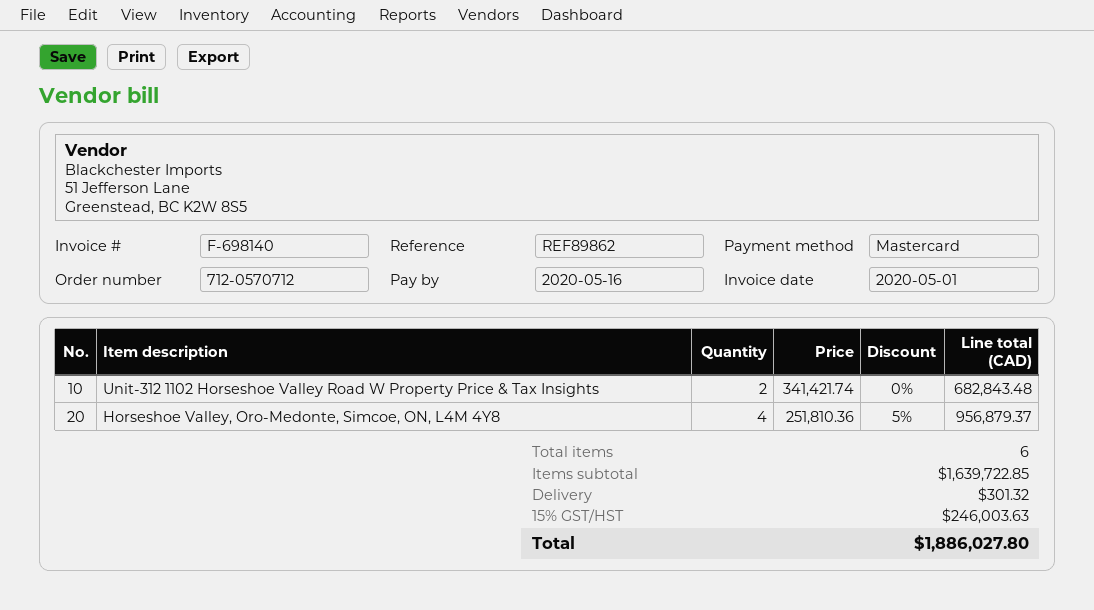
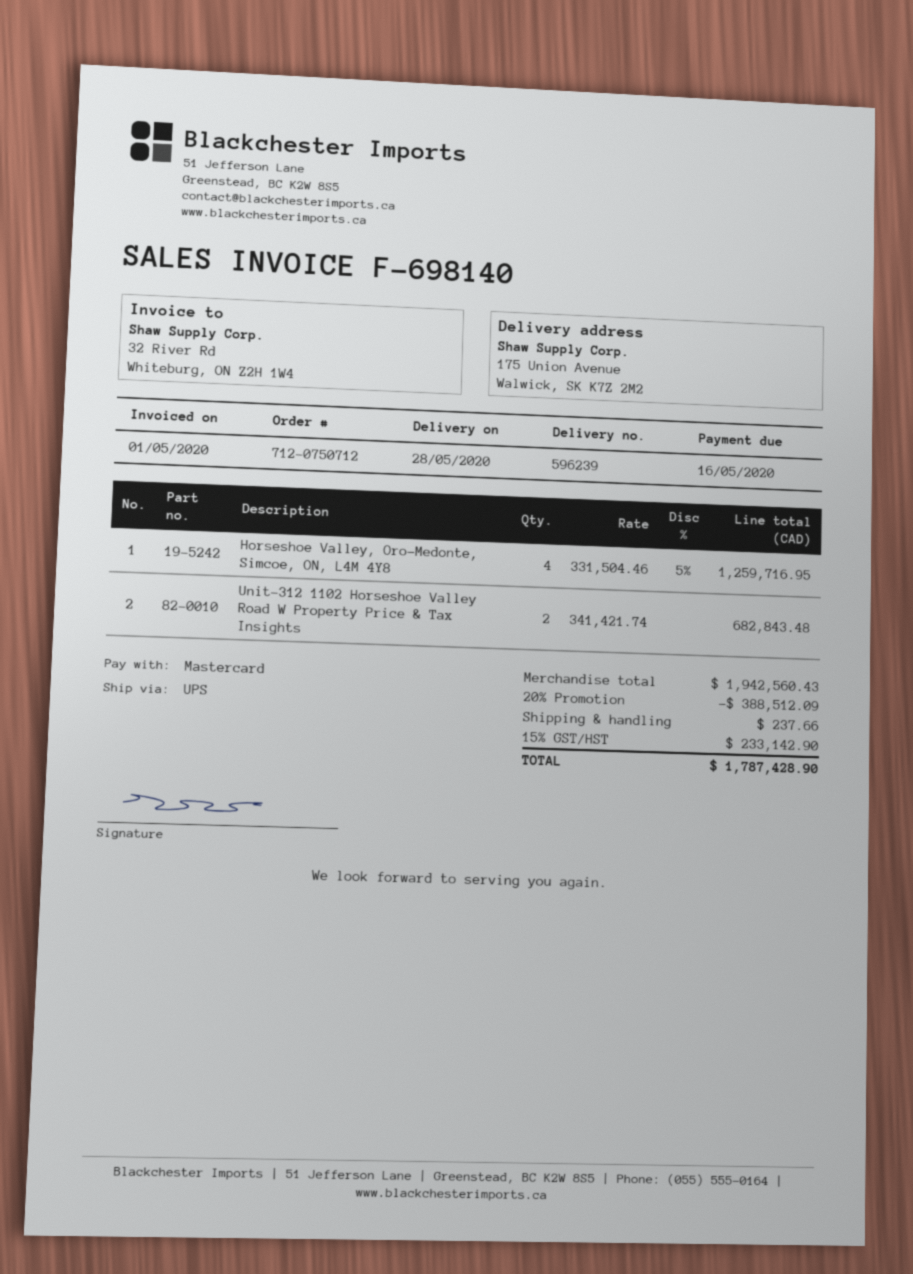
order number: 712-0570712 -> 712-0750712
Horseshoe Valley, Oro-Medonte, Simcoe, ON, L4M 4Y8: 4 x 251810.36 - 5% = 956879.37 -> 4 x 331504.46 - 5% = 1259716.95
subtotal: 1639722.85 -> 1942560.43
discount: none -> 20% = 388512.09
shipping: 301.32 -> 237.66
tax: 15% = 246003.63 -> 15% = 233142.90
total: 1886027.80 -> 1787428.90

